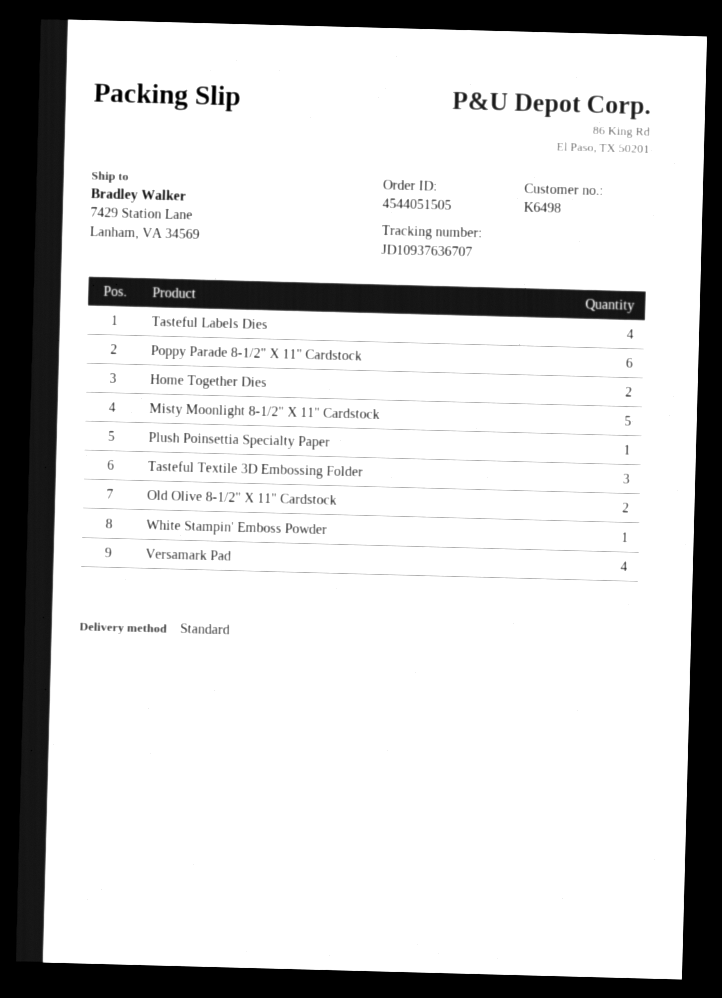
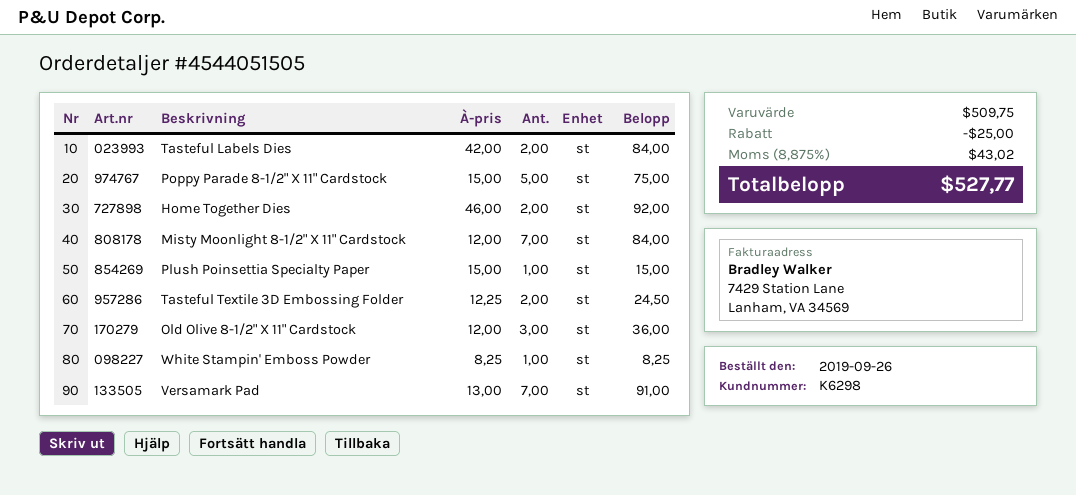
customer number: K6498 -> K6298
Tasteful Labels Dies: 4 -> 2
Poppy Parade 8-1/2" X 11" Cardstock: 6 -> 5
Misty Moonlight 8-1/2" X 11" Cardstock: 5 -> 7
Tasteful Textile 3D Embossing Folder: 3 -> 2
Old Olive 8-1/2" X 11" Cardstock: 2 -> 3
Versamark Pad: 4 -> 7

